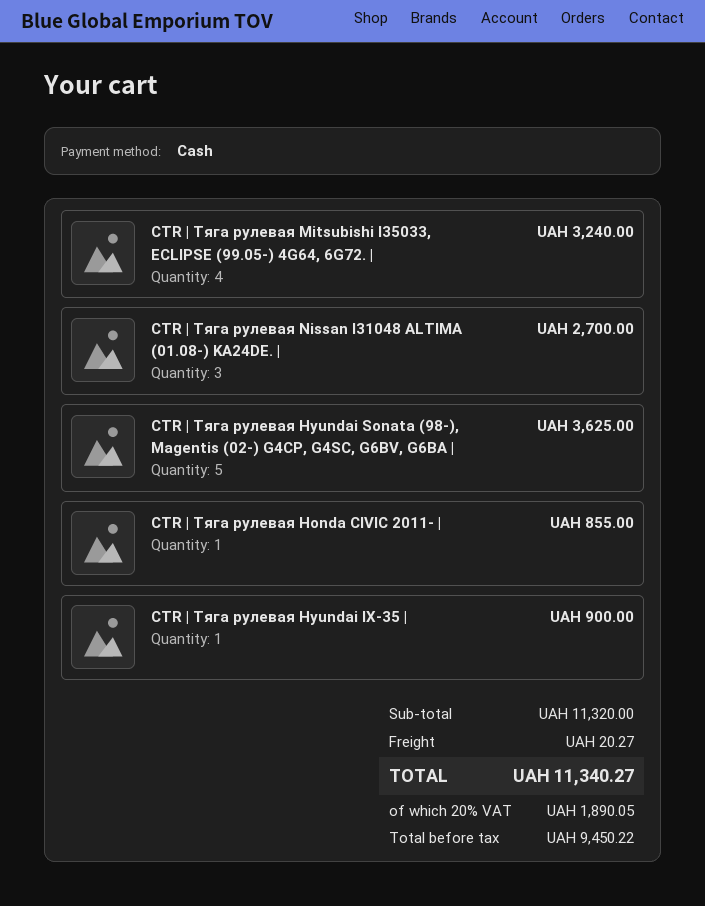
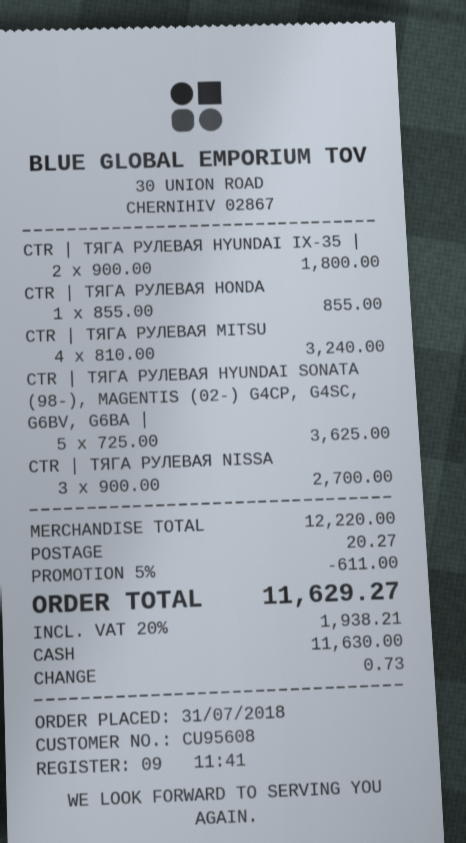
CTR | Тяга рулевая Hyundai IX-35 |: 1 for 900.00 -> 2 for 1800.00
subtotal: 11320.00 -> 12220.00
discount: none -> 5% = 611.00
tax: 20% = 1890.05 -> 20% = 1938.21
total: 11340.27 -> 11629.27

